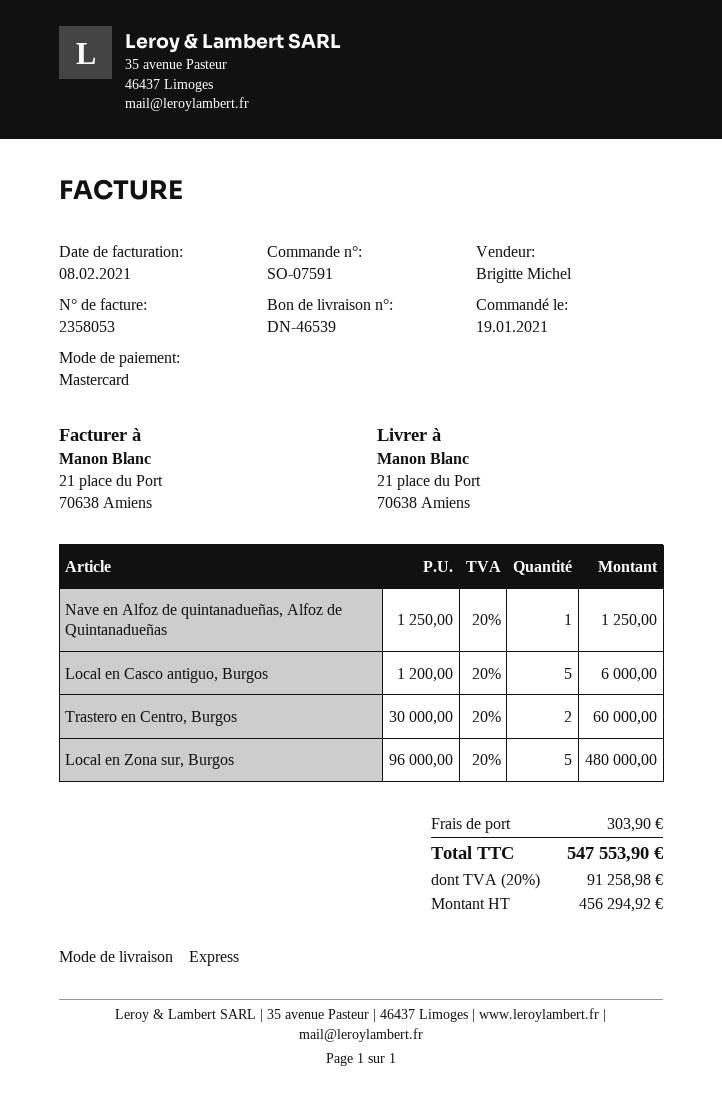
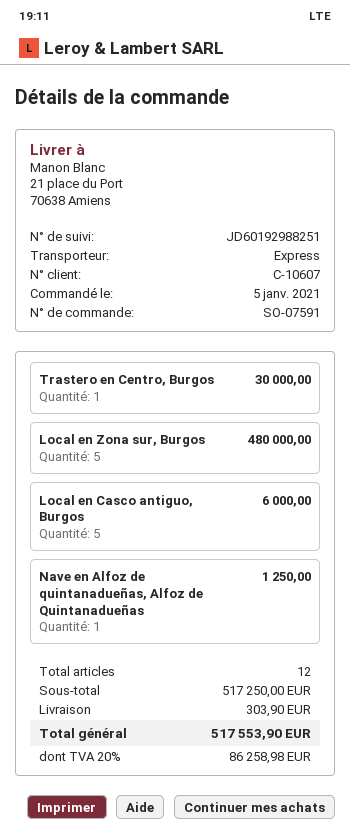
order date: 2021-01-19 -> 2021-01-05
Trastero en Centro, Burgos: 2 for 60000.00 -> 1 for 30000.00
tax: 20% = 91258.98 -> 20% = 86258.98
total: 547553.90 -> 517553.90

